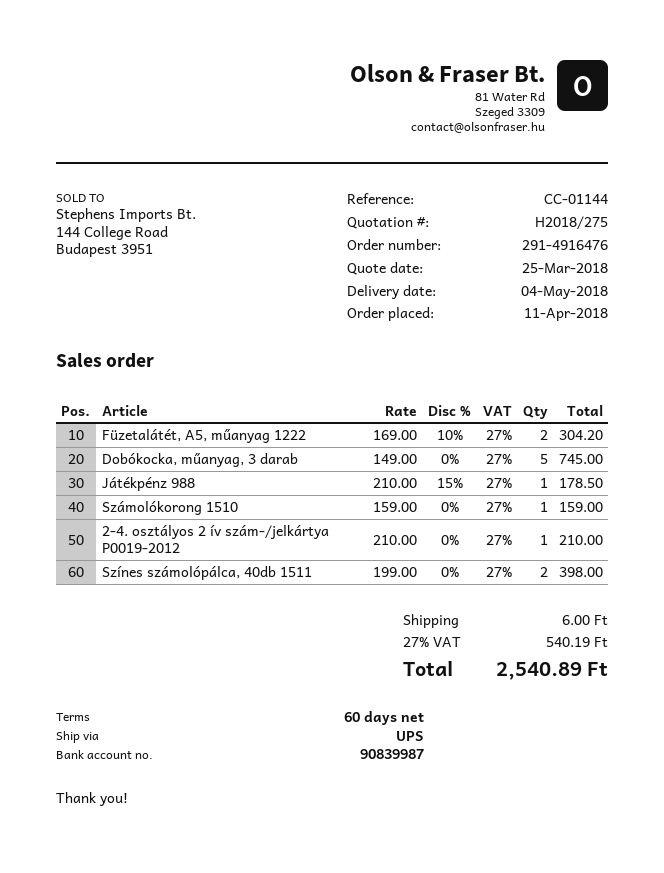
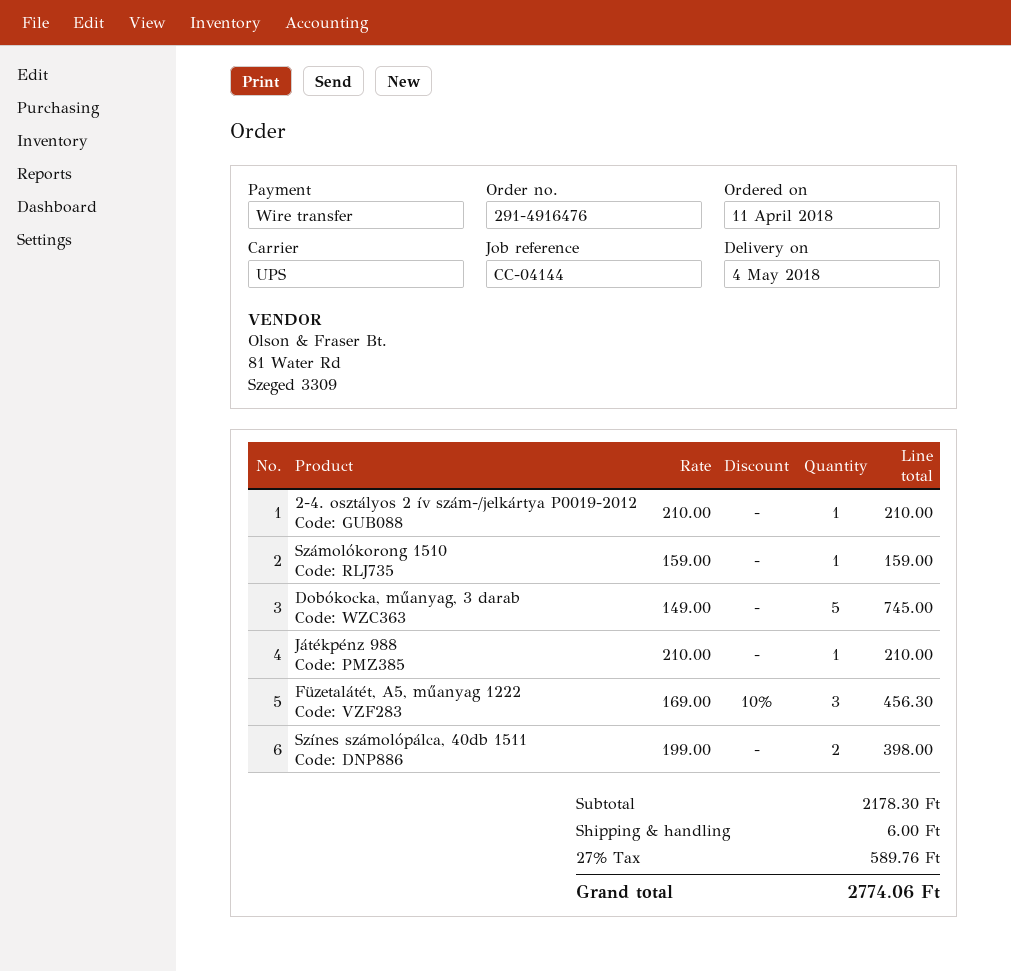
reference: CC-01144 -> CC-04144
Füzetalátét, A5, műanyag 1222: 2 x 169.00 - 10% = 304.20 -> 3 x 169.00 - 10% = 456.30
Játékpénz 988: 1 x 210.00 - 15% = 178.50 -> 1 x 210.00 = 210.00
tax: 27% = 540.19 -> 27% = 589.76
total: 2540.89 -> 2774.06

